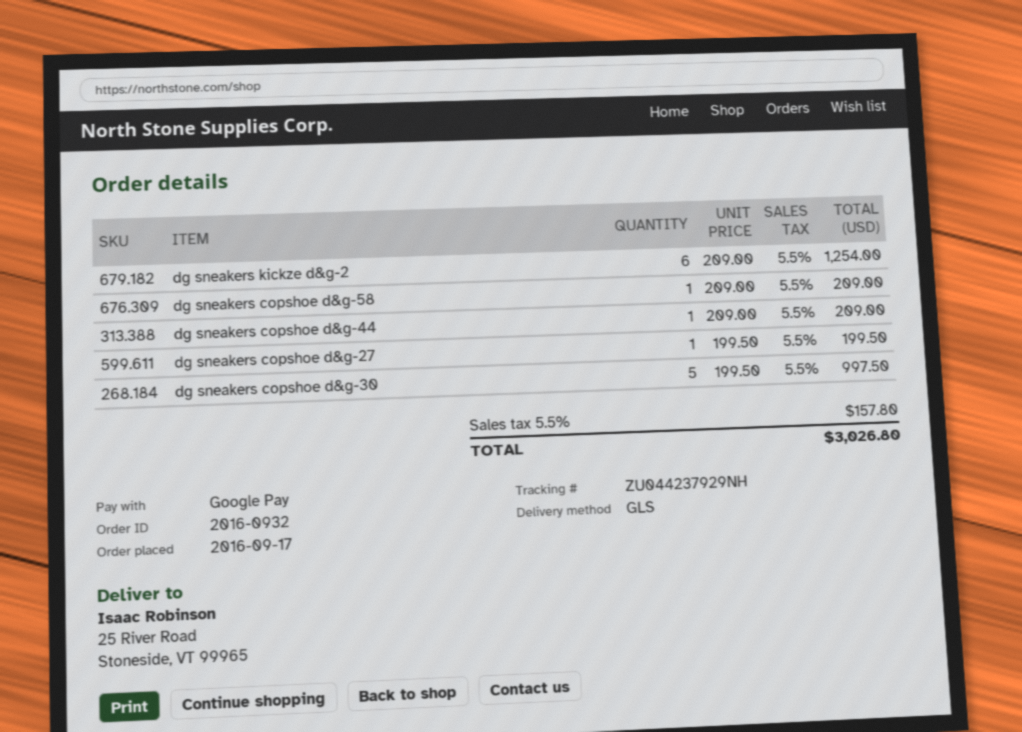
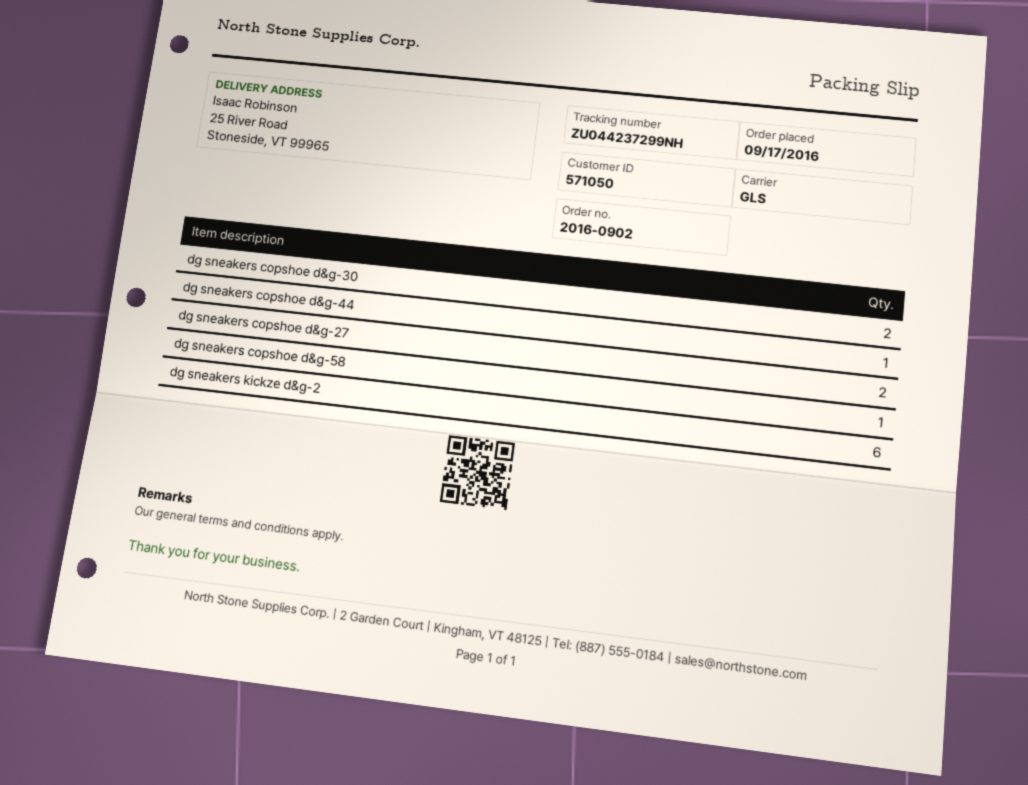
order number: 2016-0932 -> 2016-0902
tracking number: ZU044237929NH -> ZU044237299NH
dg sneakers copshoe d&g-27: 1 -> 2
dg sneakers copshoe d&g-30: 5 -> 2

